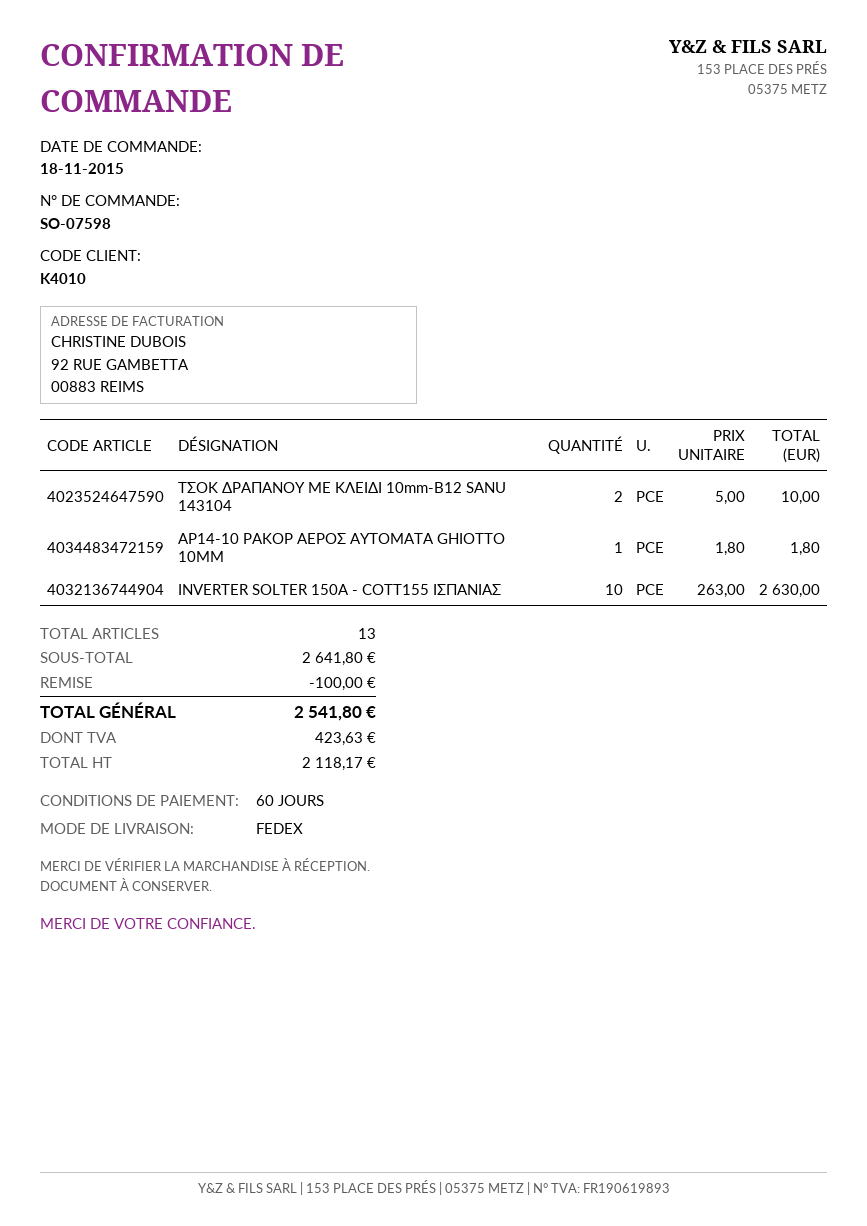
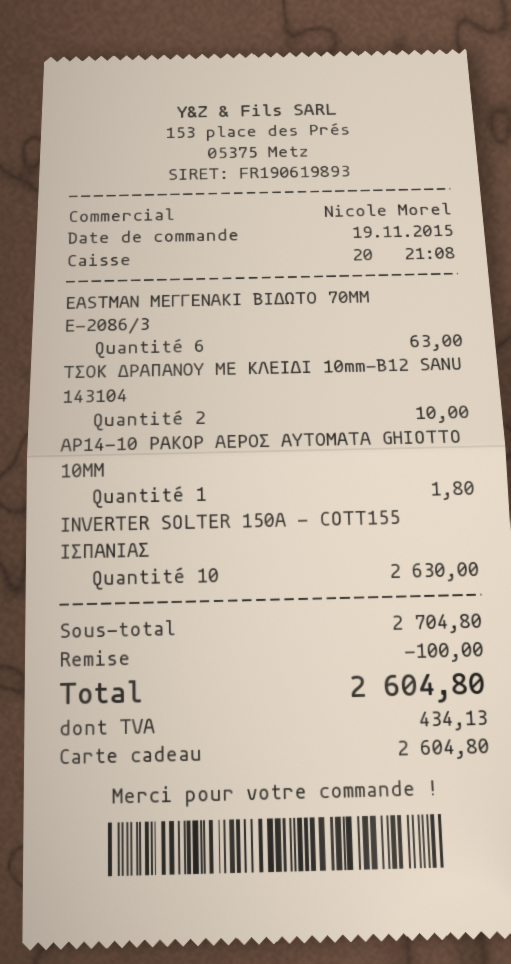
order date: 2015-11-18 -> 2015-11-19
EASTMAN ΜΕΓΓΕΝΑΚΙ ΒΙΔΩΤΟ 70MM Ε-2086/3: none -> 6 for 63.00
subtotal: 2641.80 -> 2704.80
tax: 423.63 -> 434.13
total: 2541.80 -> 2604.80

